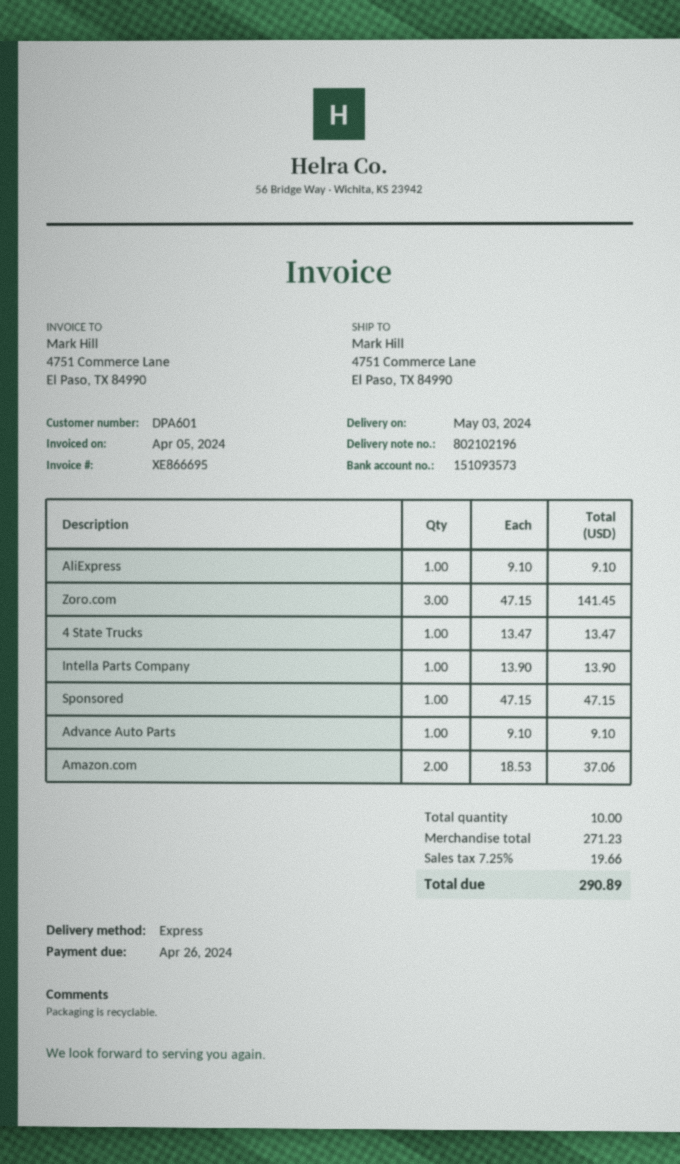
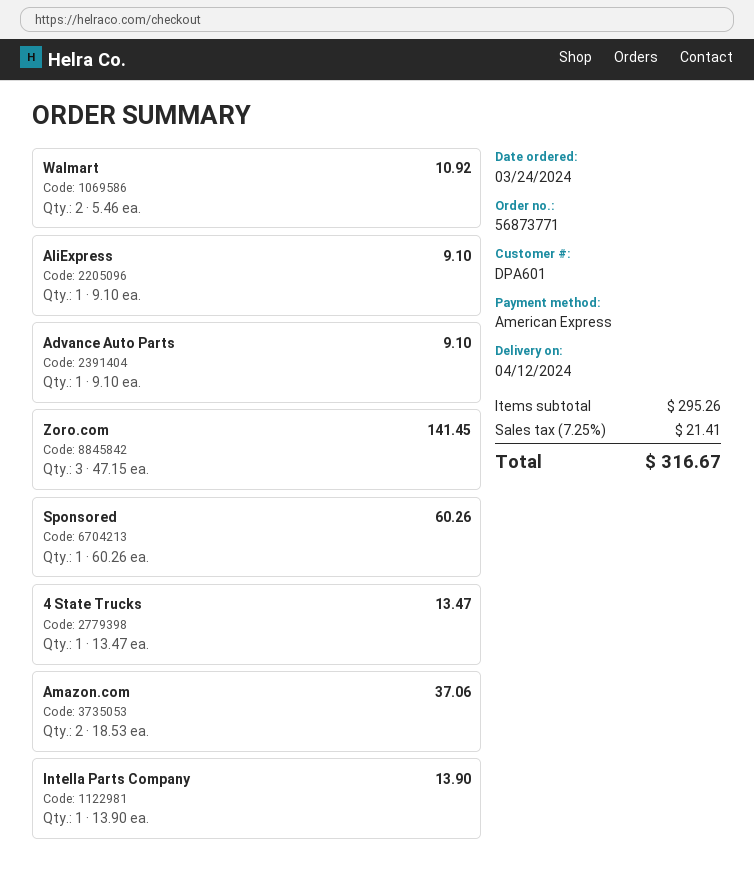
delivery date: 2024-05-03 -> 2024-04-12
Sponsored: 1 x 47.15 = 47.15 -> 1 x 60.26 = 60.26
Walmart: none -> 2 x 5.46 = 10.92
subtotal: 271.23 -> 295.26
tax: 7.25% = 19.66 -> 7.25% = 21.41
total: 290.89 -> 316.67

